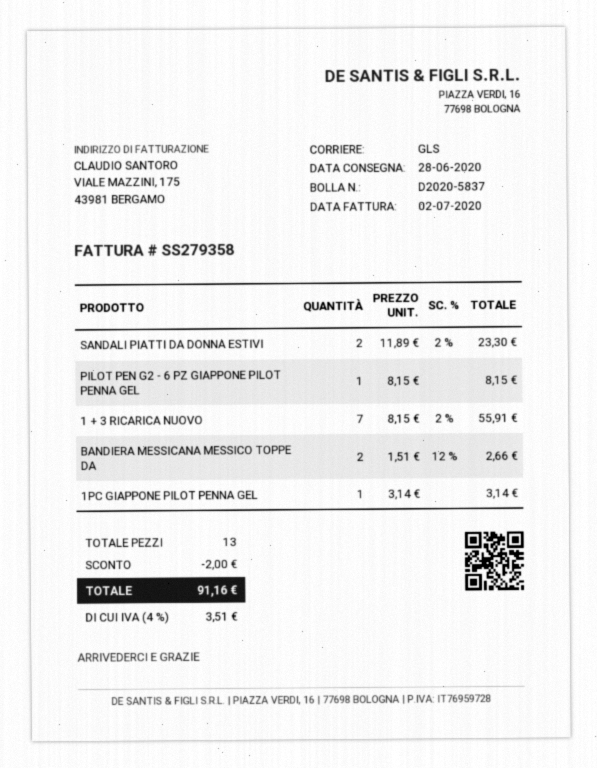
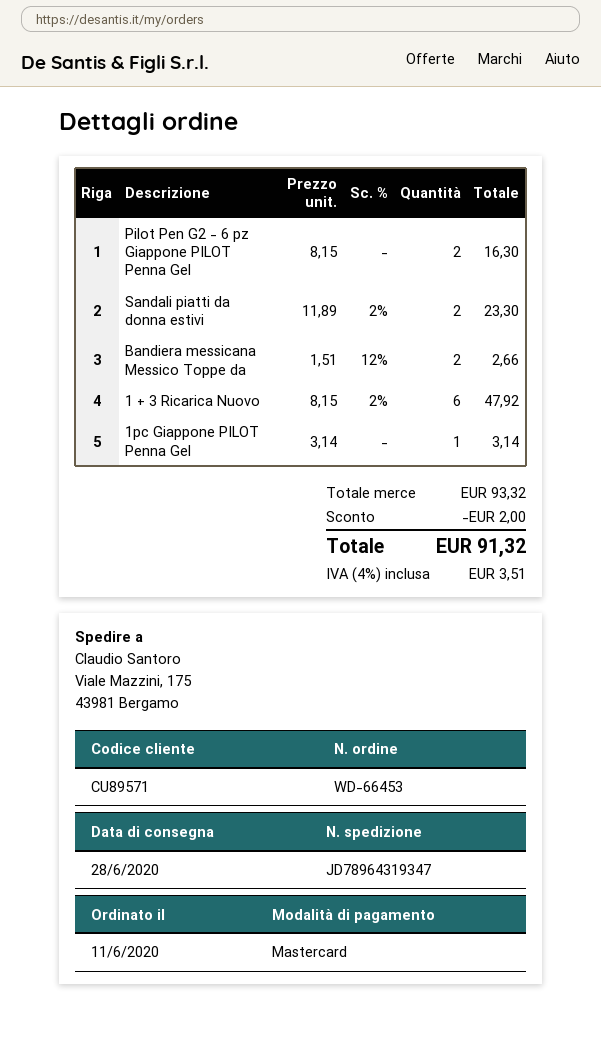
PILOT PEN G2 - 6 PZ GIAPPONE PILOT PENNA GEL: 1 x 8.15 = 8.15 -> 2 x 8.15 = 16.30
1 + 3 RICARICA NUOVO: 7 x 8.15 - 2% = 55.91 -> 6 x 8.15 - 2% = 47.92
total: 91.16 -> 91.32

